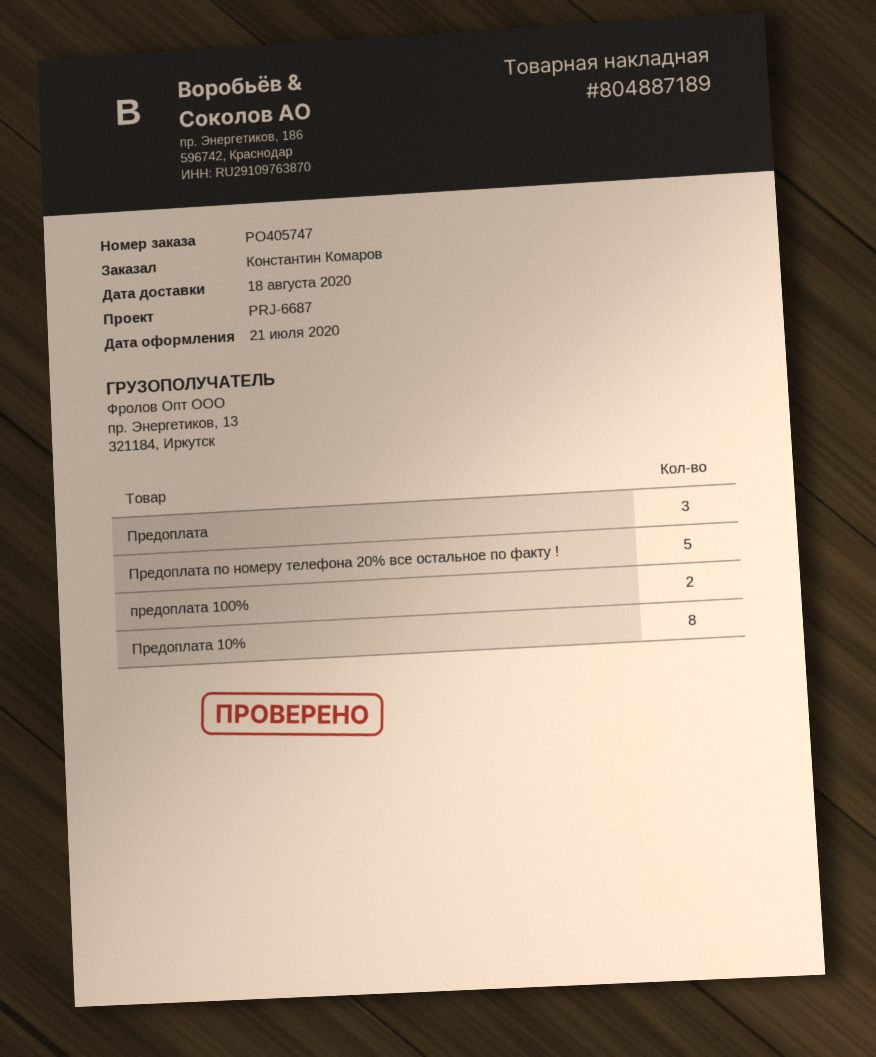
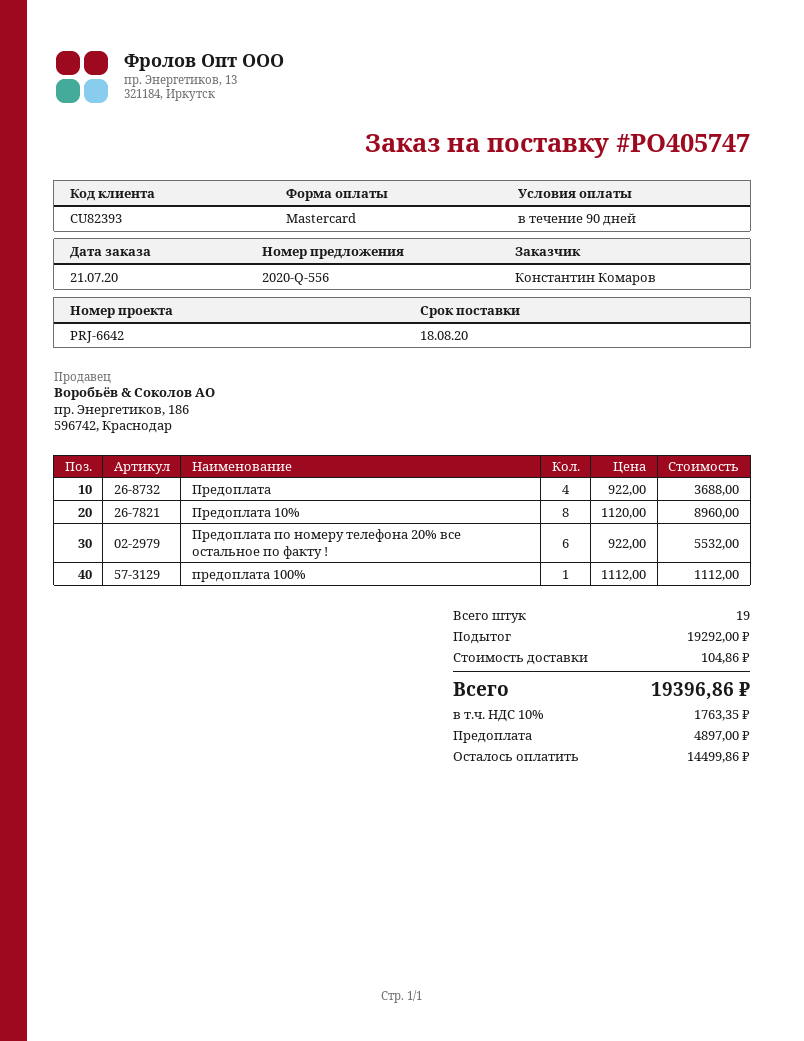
reference: PRJ-6687 -> PRJ-6642
Предоплата: 3 -> 4
Предоплата по номеру телефона 20% все остальное по факту !: 5 -> 6
предоплата 100%: 2 -> 1

